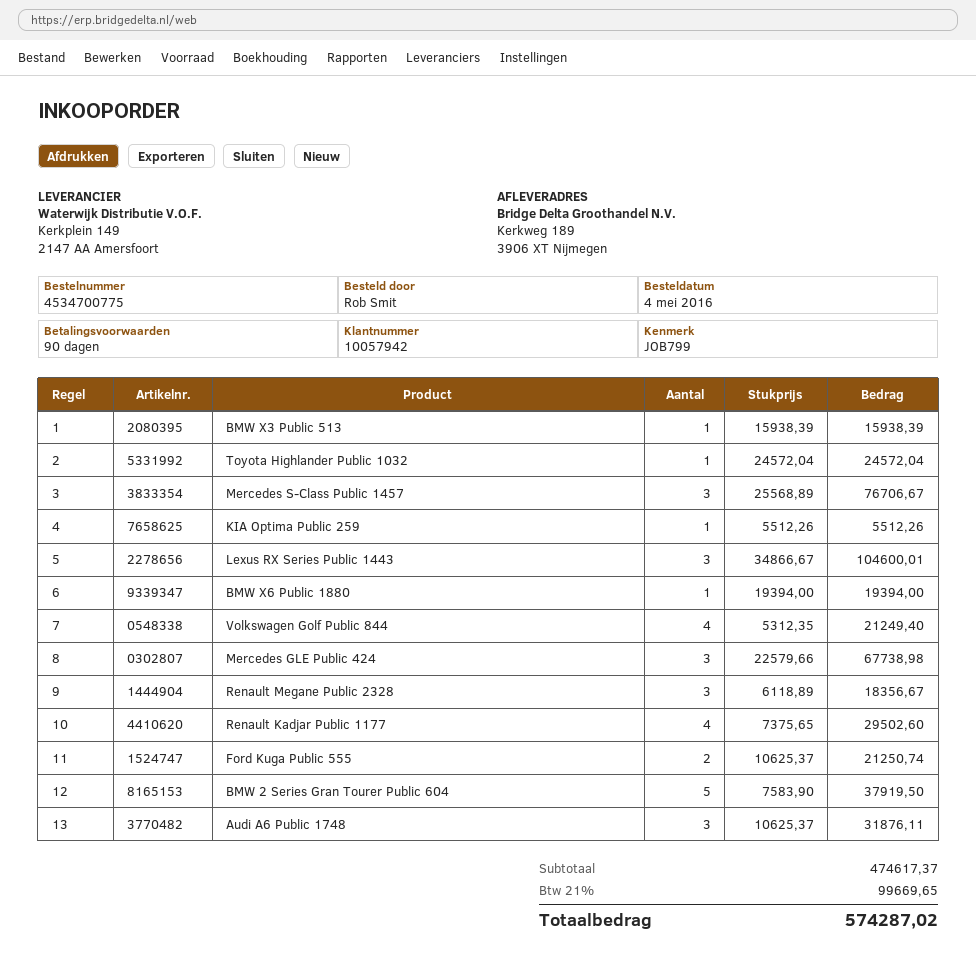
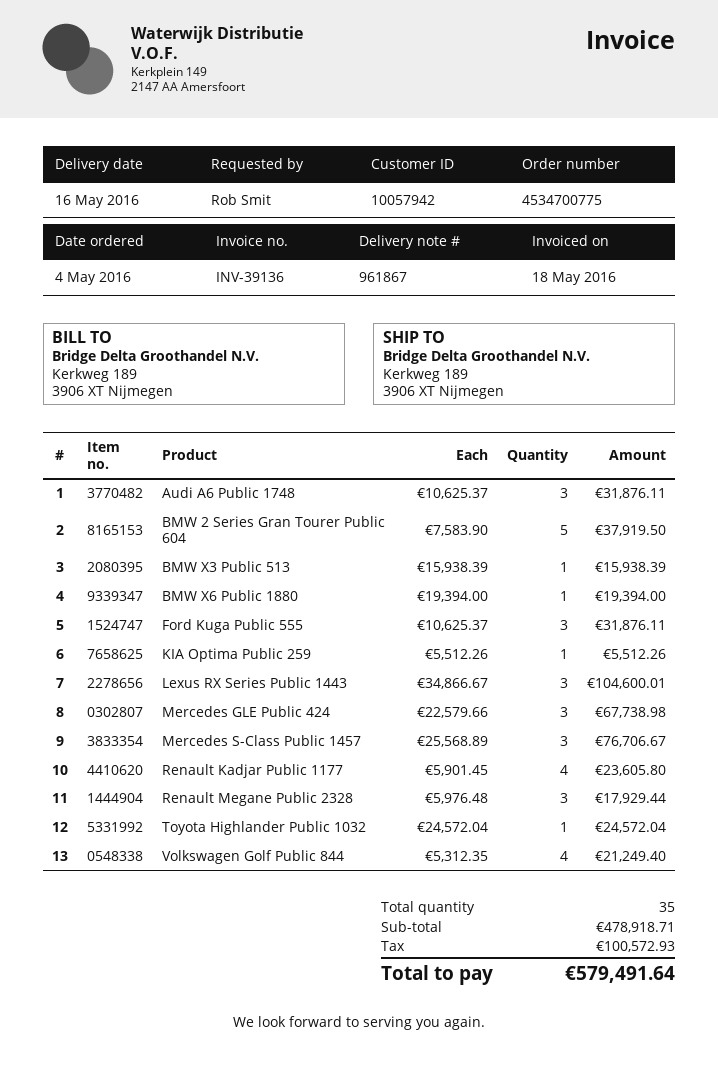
Renault Megane Public 2328: 3 x 6118.89 = 18356.67 -> 3 x 5976.48 = 17929.44
Renault Kadjar Public 1177: 4 x 7375.65 = 29502.60 -> 4 x 5901.45 = 23605.80
Ford Kuga Public 555: 2 x 10625.37 = 21250.74 -> 3 x 10625.37 = 31876.11
subtotal: 474617.37 -> 478918.71
tax: 99669.65 -> 100572.93
total: 574287.02 -> 579491.64

